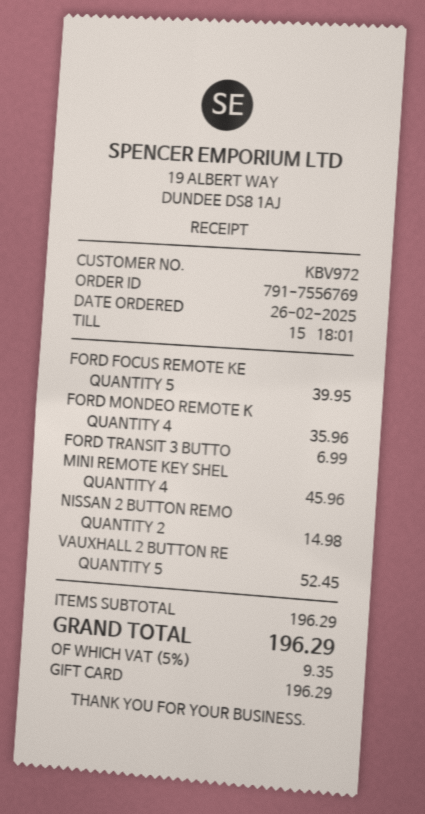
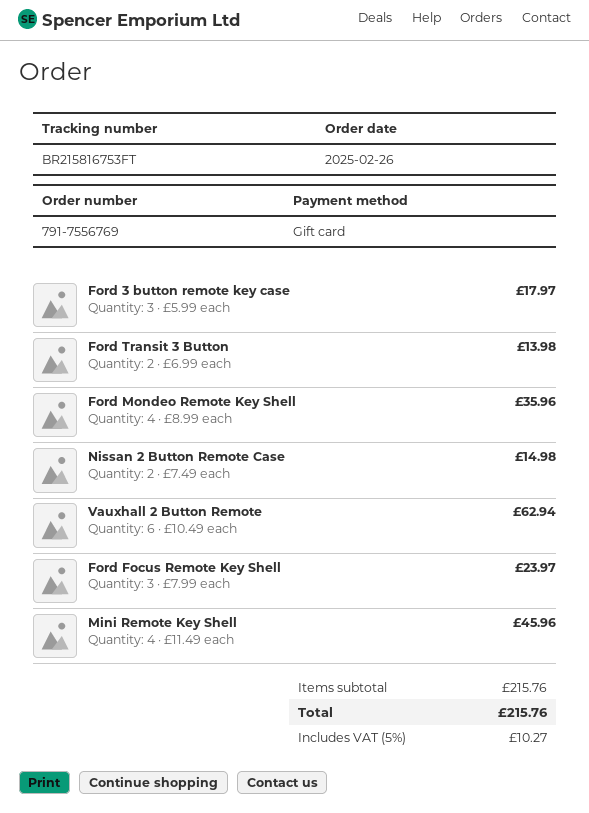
FORD FOCUS REMOTE KE: 5 for 39.95 -> 3 for 23.97
FORD TRANSIT 3 BUTTO: 1 for 6.99 -> 2 for 13.98
VAUXHALL 2 BUTTON RE: 5 for 52.45 -> 6 for 62.94
Ford 3 button remote key case: none -> 3 for 17.97
subtotal: 196.29 -> 215.76
tax: 5% = 9.35 -> 5% = 10.27
total: 196.29 -> 215.76

